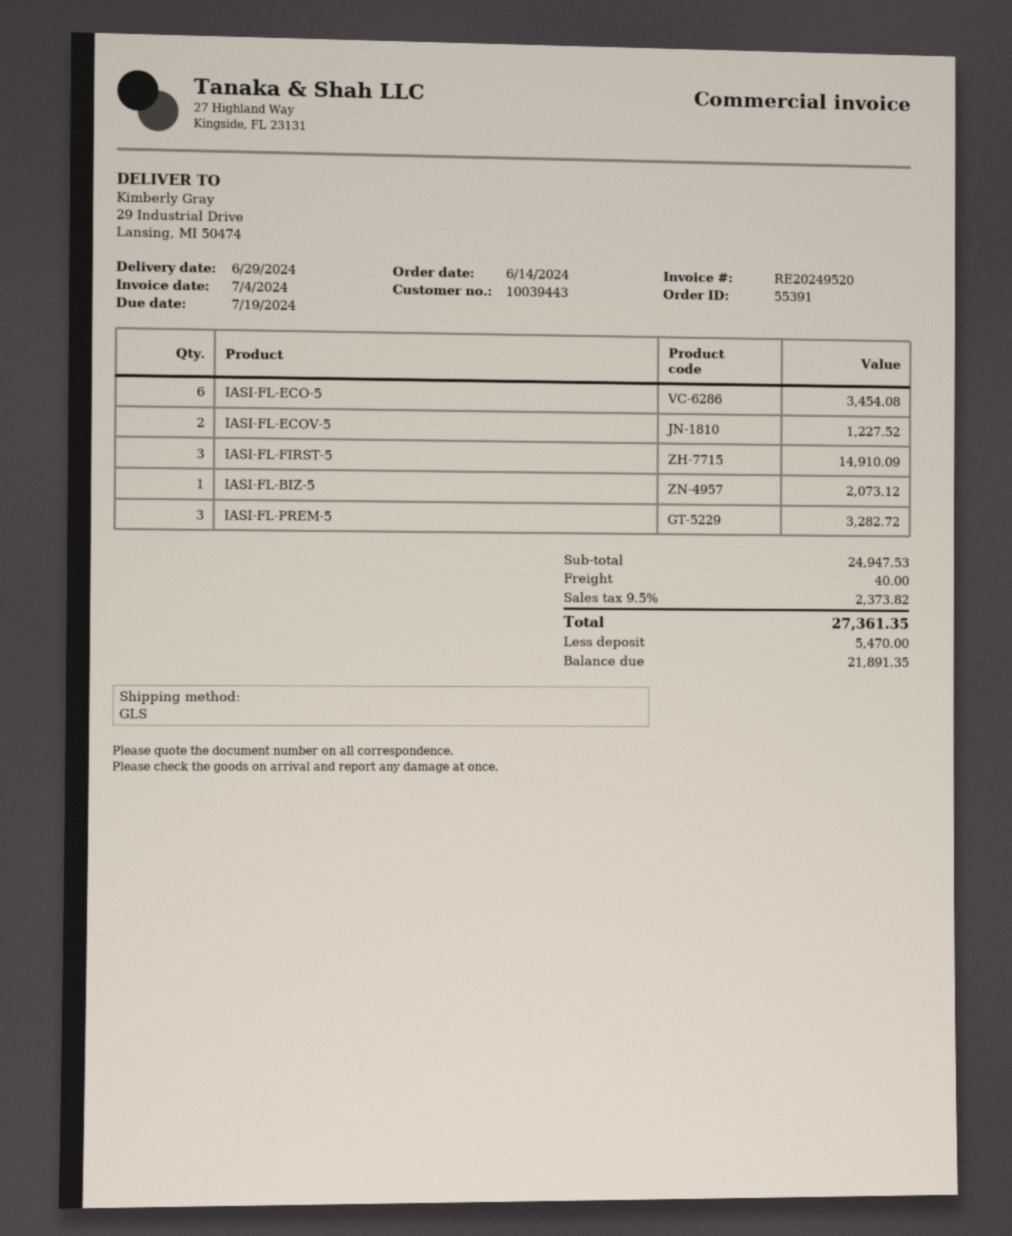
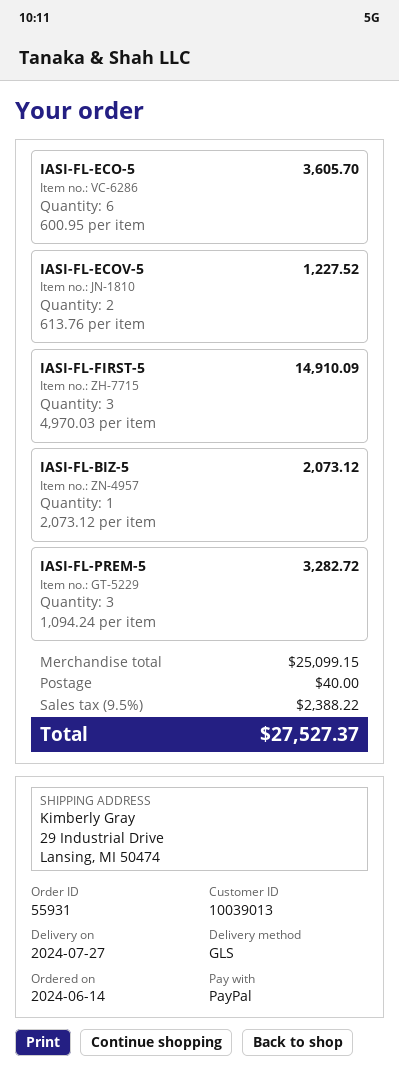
order number: 55391 -> 55931
delivery date: 2024-06-29 -> 2024-07-27
customer number: 10039443 -> 10039013
IASI-FL-ECO-5: 6 for 3454.08 -> 6 for 3605.70
subtotal: 24947.53 -> 25099.15
tax: 9.5% = 2373.82 -> 9.5% = 2388.22
total: 27361.35 -> 27527.37

